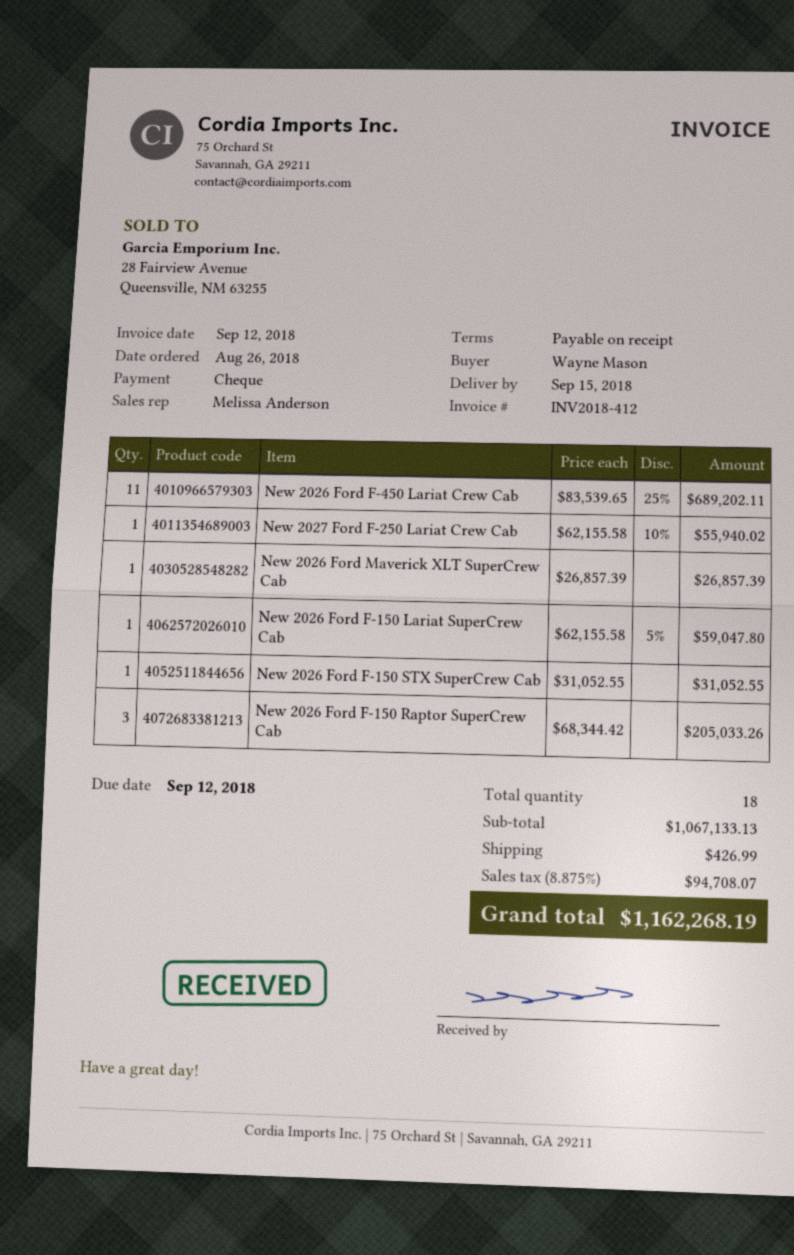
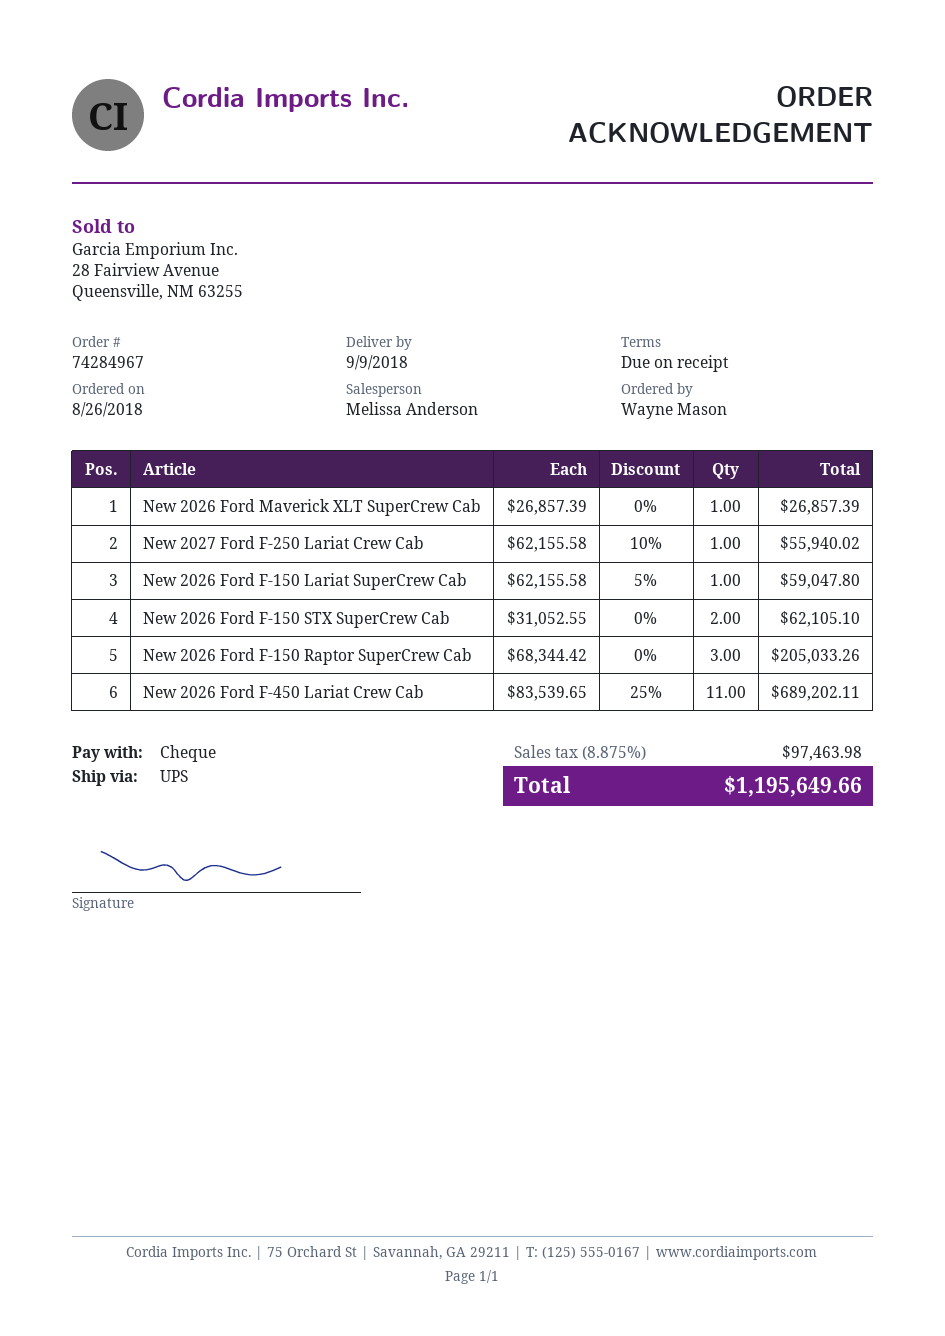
delivery date: 2018-09-15 -> 2018-09-09
New 2026 Ford F-150 STX SuperCrew Cab: 1 x 31052.55 = 31052.55 -> 2 x 31052.55 = 62105.10
shipping: 426.99 -> none
tax: 8.875% = 94708.07 -> 8.875% = 97463.98
total: 1162268.19 -> 1195649.66

